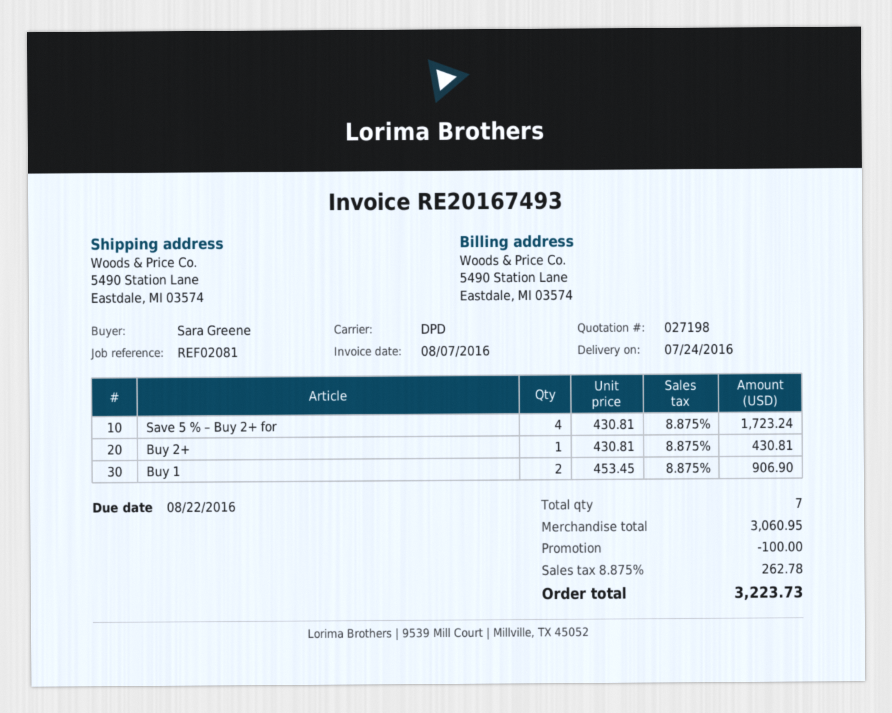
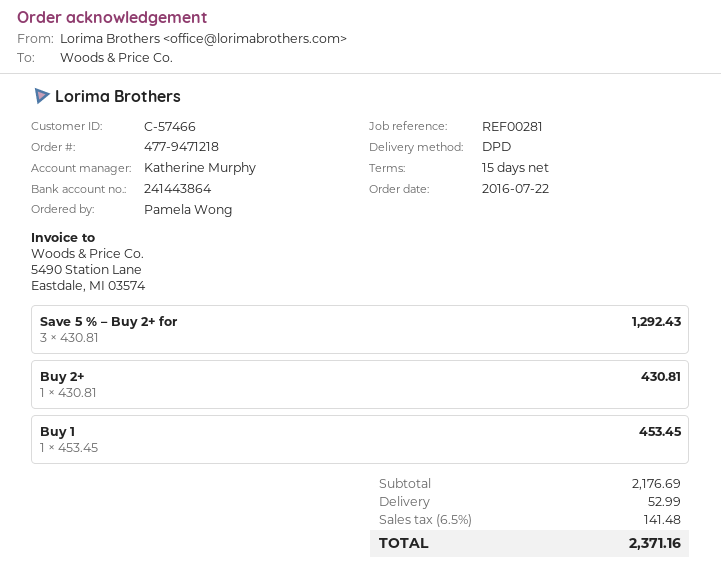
reference: REF02081 -> REF00281
ordered by: Sara Greene -> Pamela Wong
Save 5 % – Buy 2+ for: 4 x 430.81 = 1723.24 -> 3 x 430.81 = 1292.43
Buy 1: 2 x 453.45 = 906.90 -> 1 x 453.45 = 453.45
subtotal: 3060.95 -> 2176.69
discount: 100.00 -> none
shipping: none -> 52.99
tax: 8.875% = 262.78 -> 6.5% = 141.48
total: 3223.73 -> 2371.16

